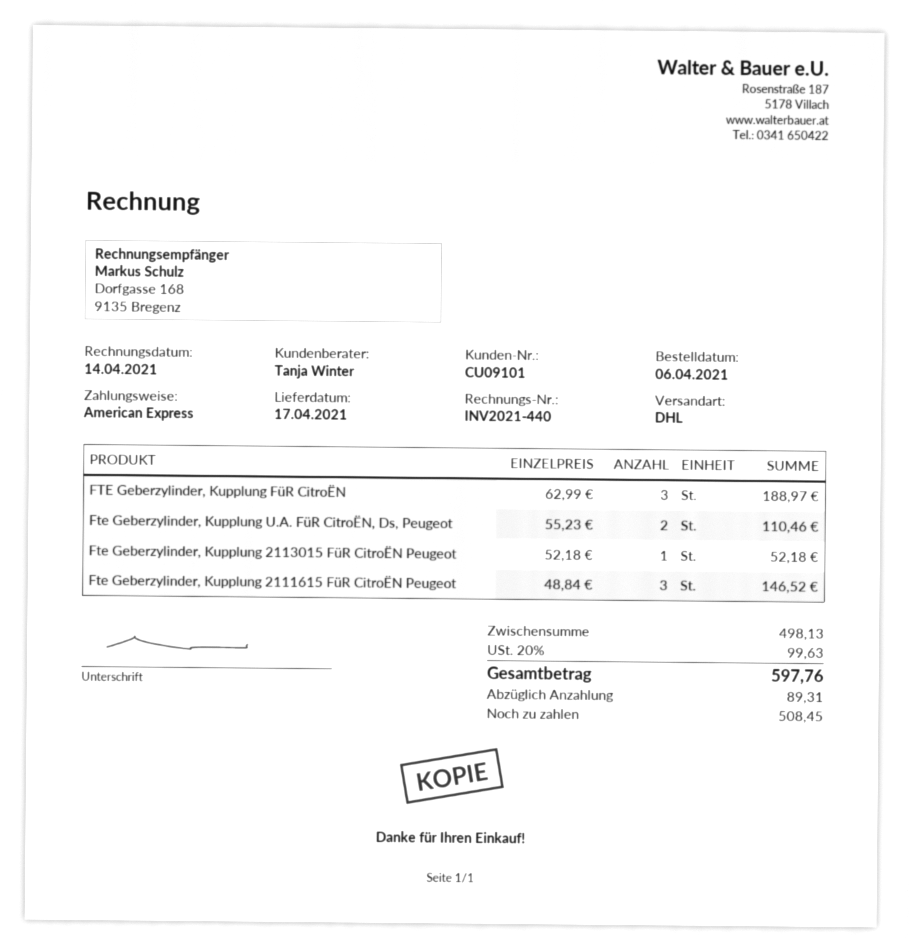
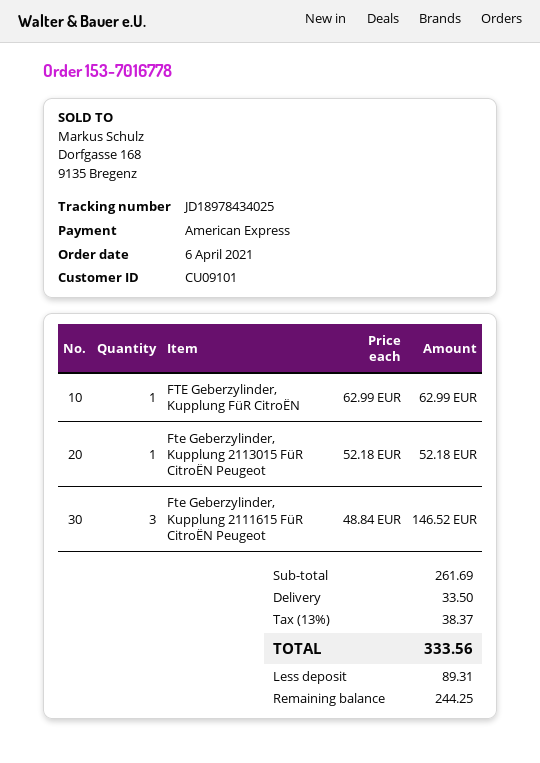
FTE Geberzylinder, Kupplung FüR CitroËN: 3 x 62.99 = 188.97 -> 1 x 62.99 = 62.99
Fte Geberzylinder, Kupplung U.A. FüR CitroËN, Ds, Peugeot: 2 x 55.23 = 110.46 -> none
subtotal: 498.13 -> 261.69
shipping: none -> 33.50
tax: 20% = 99.63 -> 13% = 38.37
total: 597.76 -> 333.56
balance: 508.45 -> 244.25

